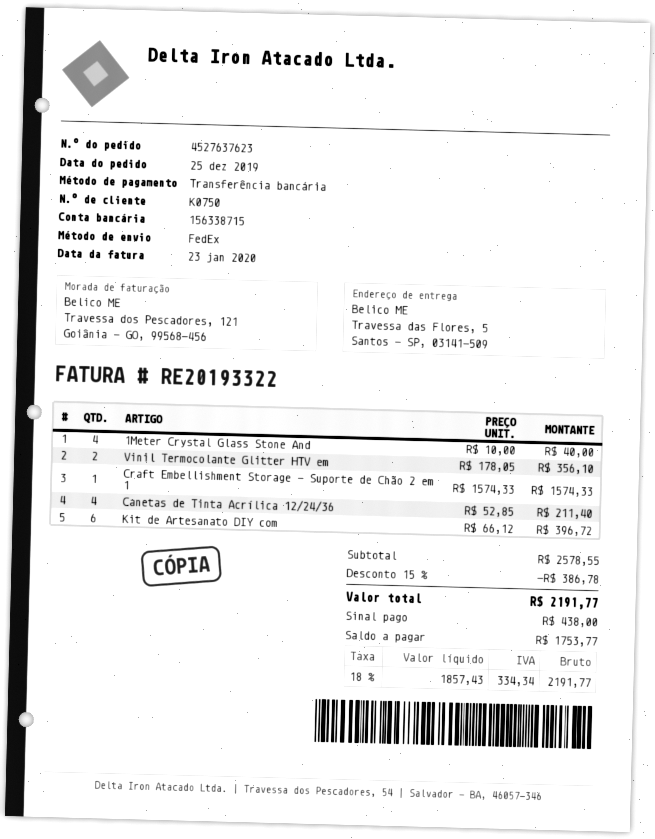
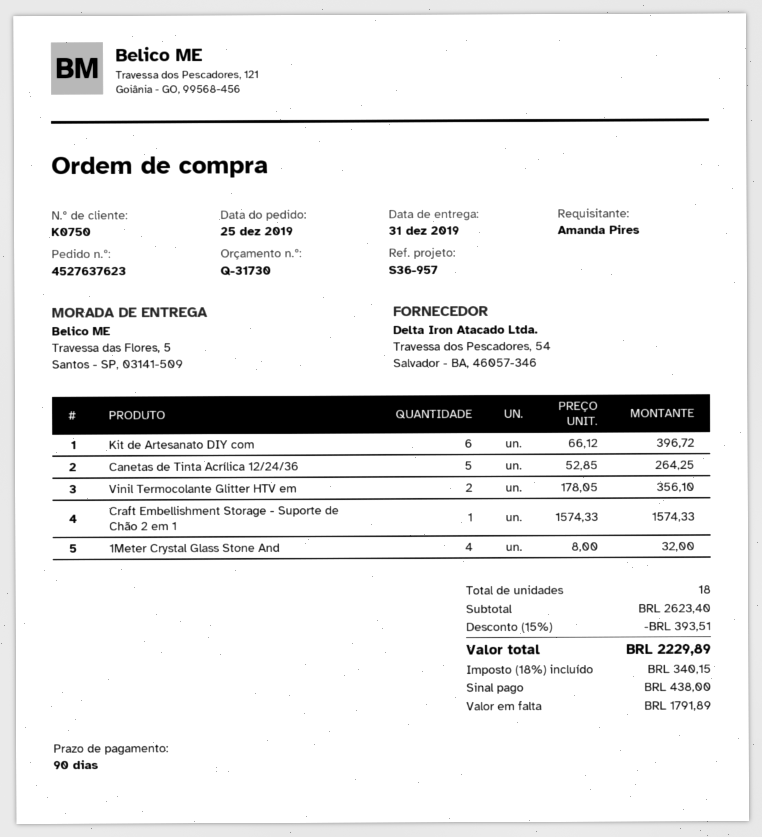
1Meter Crystal Glass Stone And: 4 x 10.00 = 40.00 -> 4 x 8.00 = 32.00
Canetas de Tinta Acrílica 12/24/36: 4 x 52.85 = 211.40 -> 5 x 52.85 = 264.25
subtotal: 2578.55 -> 2623.40
discount: 15% = 386.78 -> 15% = 393.51
tax: 18% = 334.34 -> 18% = 340.15
total: 2191.77 -> 2229.89
balance: 1753.77 -> 1791.89

